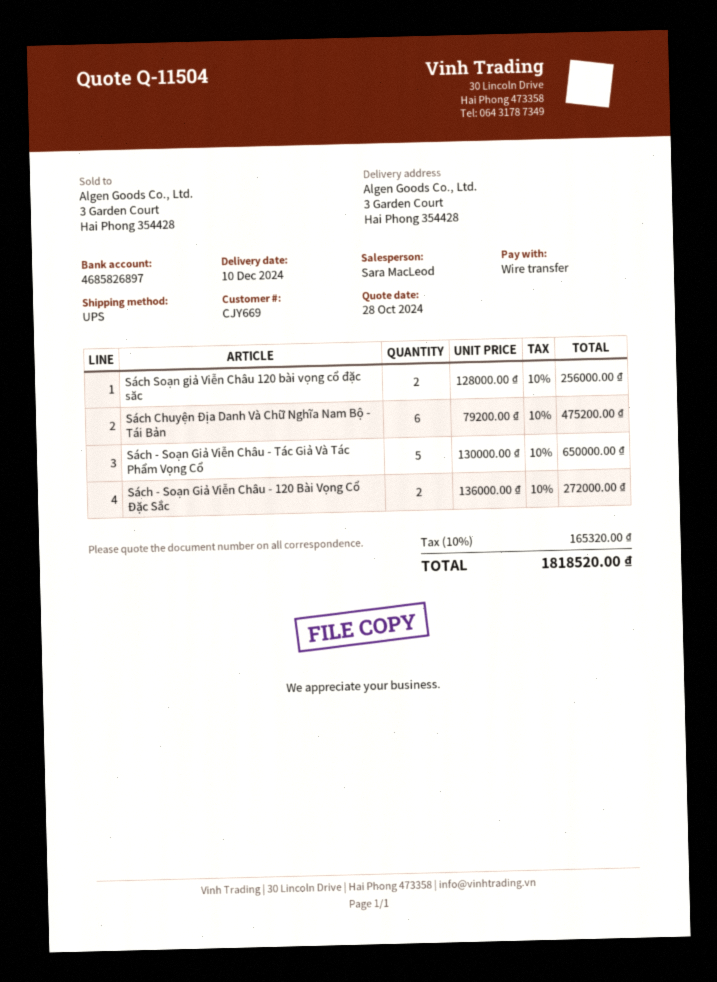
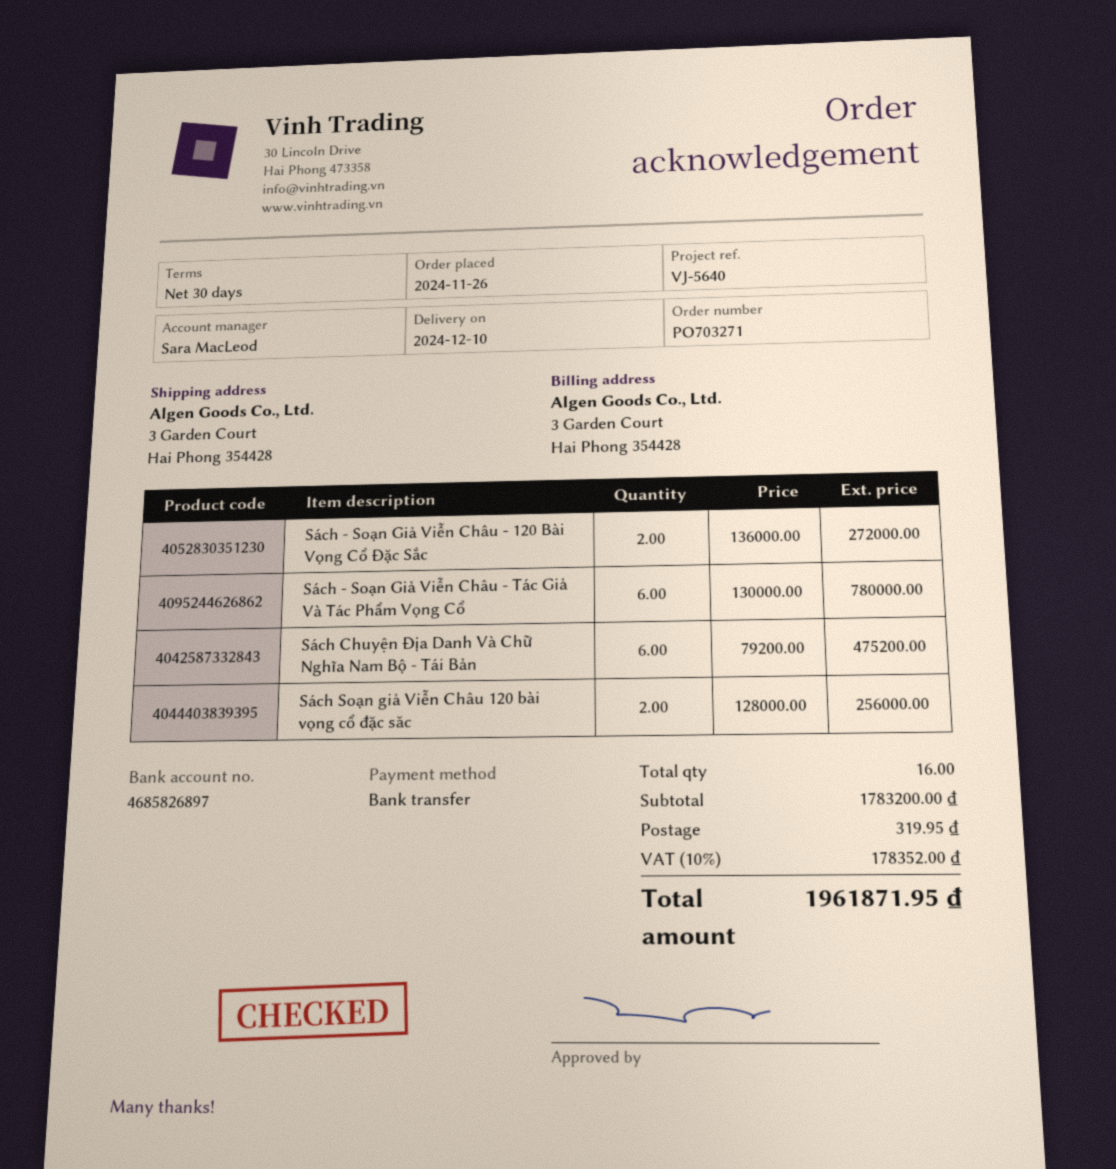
Sách - Soạn Giả Viễn Châu - Tác Giả Và Tác Phẩm Vọng Cổ: 5 x 130000.00 = 650000.00 -> 6 x 130000.00 = 780000.00
shipping: none -> 319.95
tax: 10% = 165320.00 -> 10% = 178352.00
total: 1818520.00 -> 1961871.95

